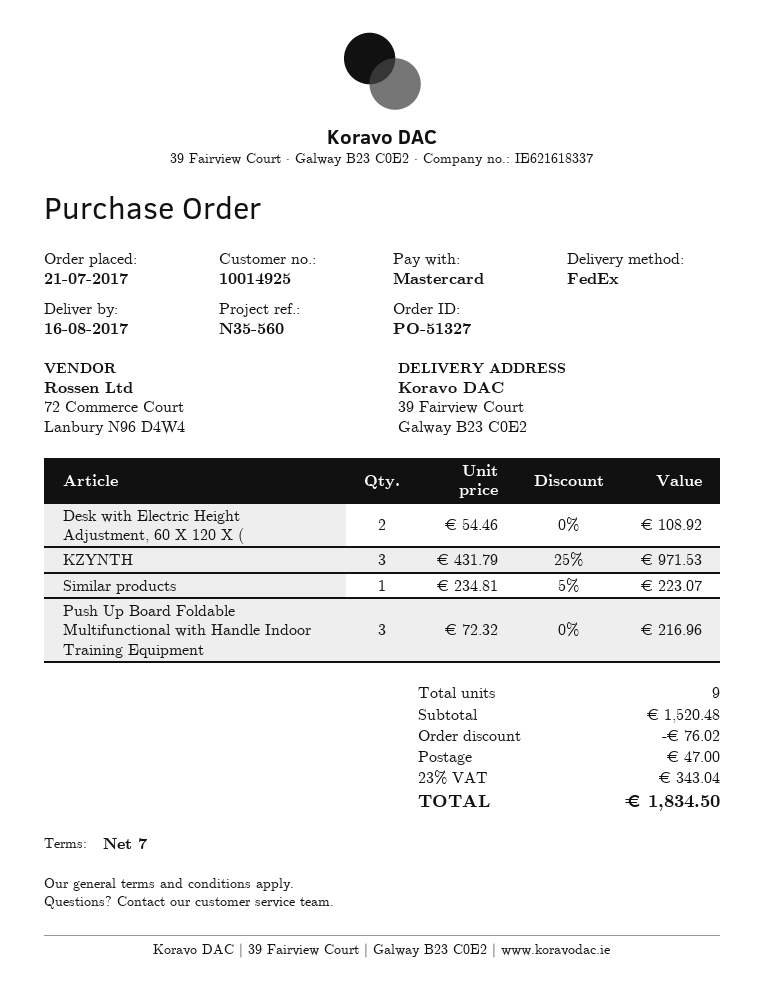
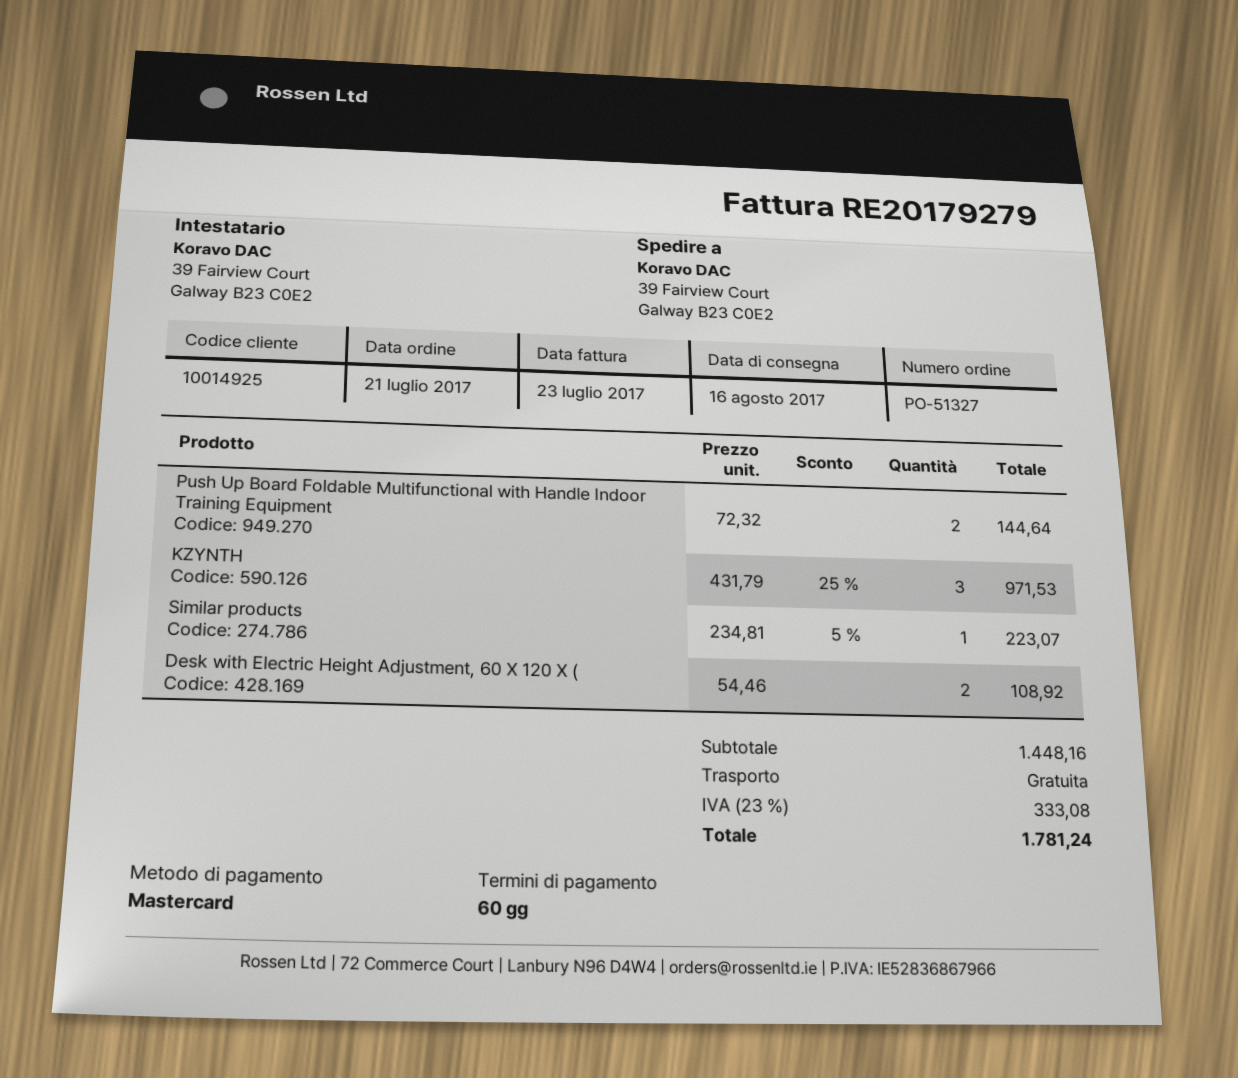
payment terms: 7 days -> 60 days
Push Up Board Foldable Multifunctional with Handle Indoor Training Equipment: 3 x 72.32 = 216.96 -> 2 x 72.32 = 144.64
subtotal: 1520.48 -> 1448.16
discount: 76.02 -> none
shipping: 47.00 -> 0.00
tax: 23% = 343.04 -> 23% = 333.08
total: 1834.50 -> 1781.24

